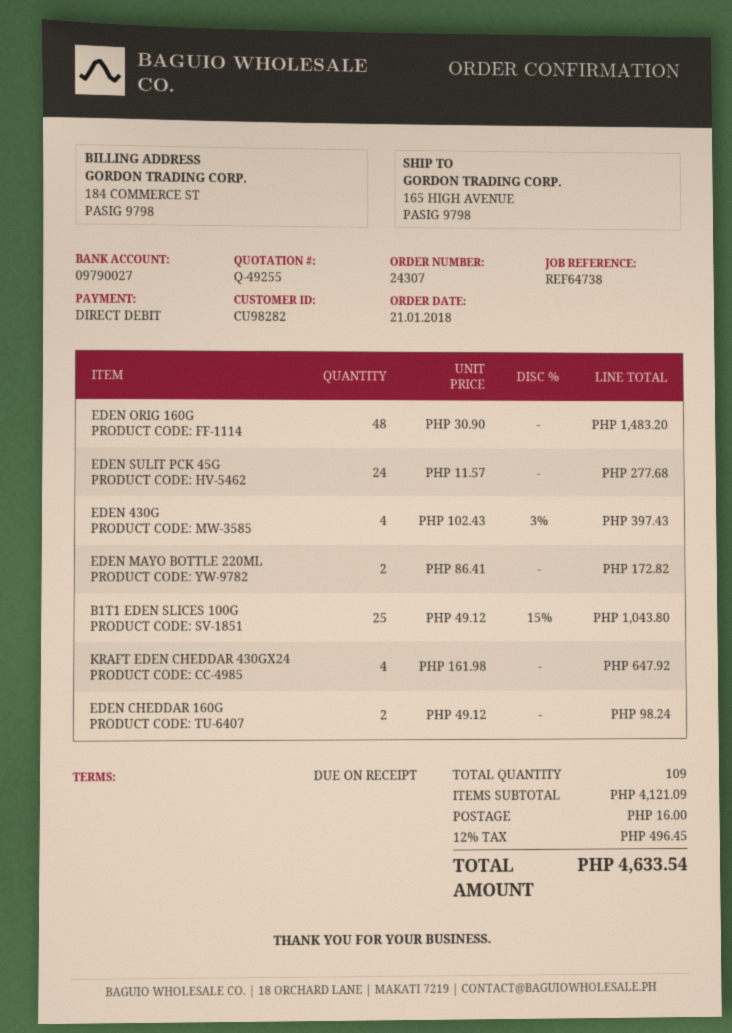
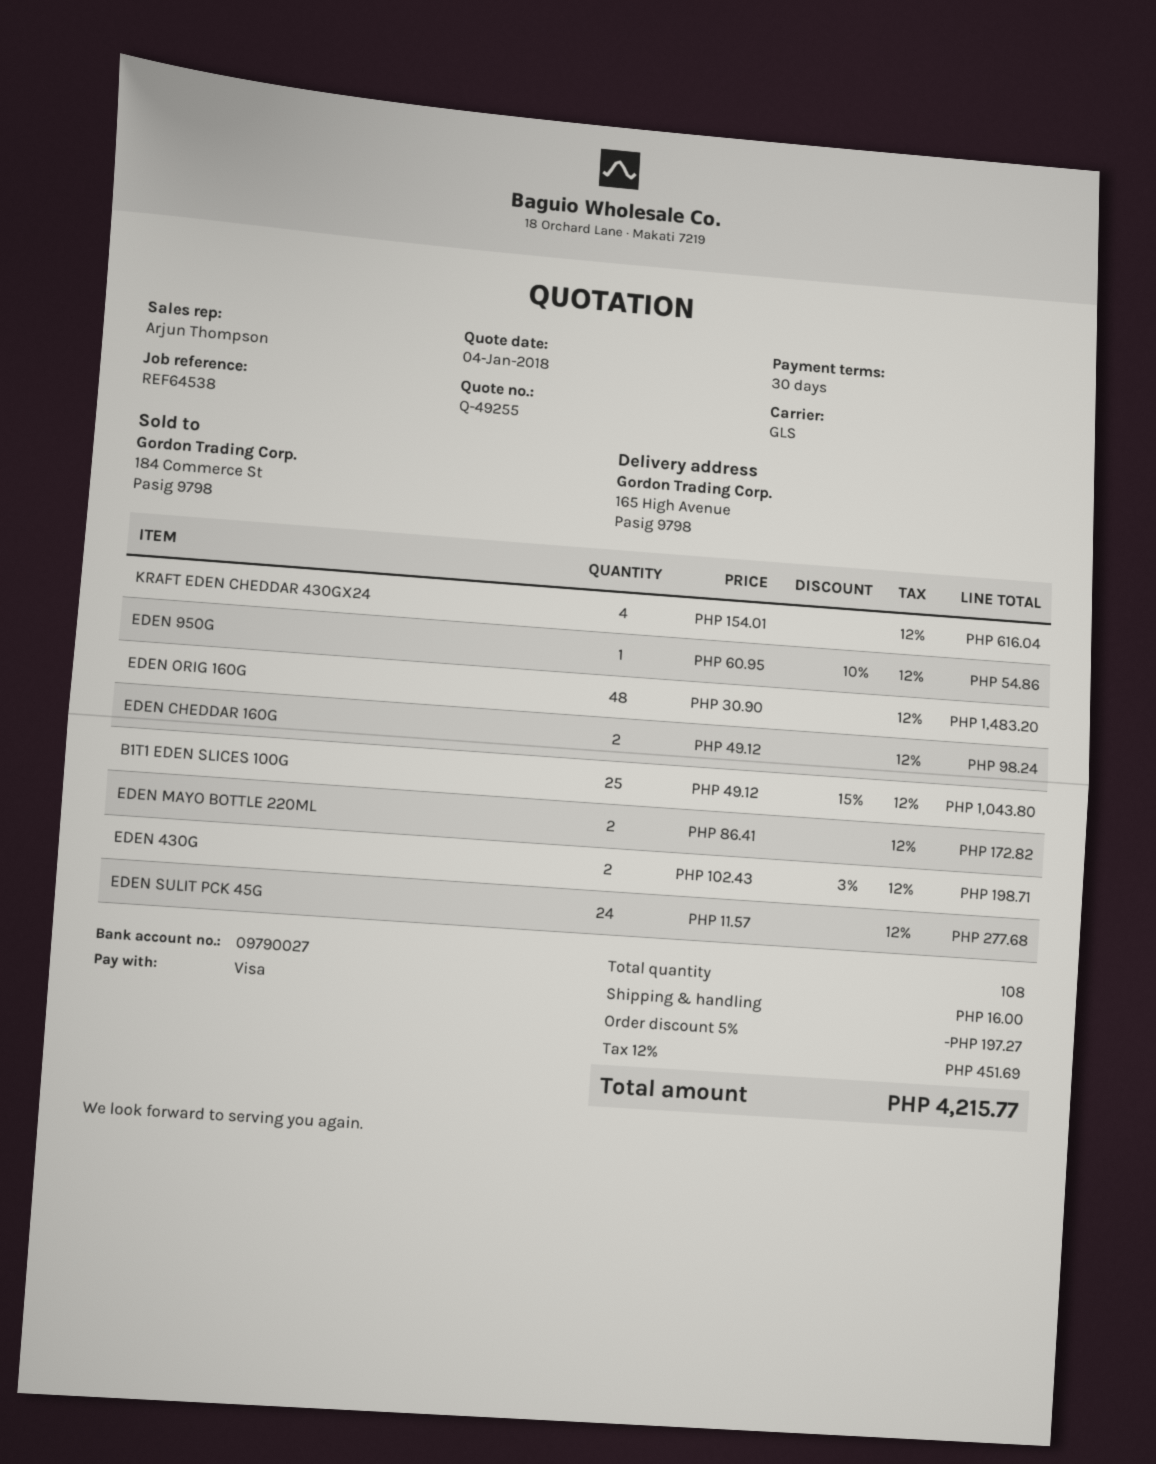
payment terms: on receipt -> 30 days
reference: REF64738 -> REF64538
payment method: direct debit -> Visa
EDEN 430G: 4 x 102.43 - 3% = 397.43 -> 2 x 102.43 - 3% = 198.71
KRAFT EDEN CHEDDAR 430GX24: 4 x 161.98 = 647.92 -> 4 x 154.01 = 616.04
EDEN 950G: none -> 1 x 60.95 - 10% = 54.86
total quantity: 109 -> 108
discount: none -> 5% = 197.27
tax: 12% = 496.45 -> 12% = 451.69
total: 4633.54 -> 4215.77

